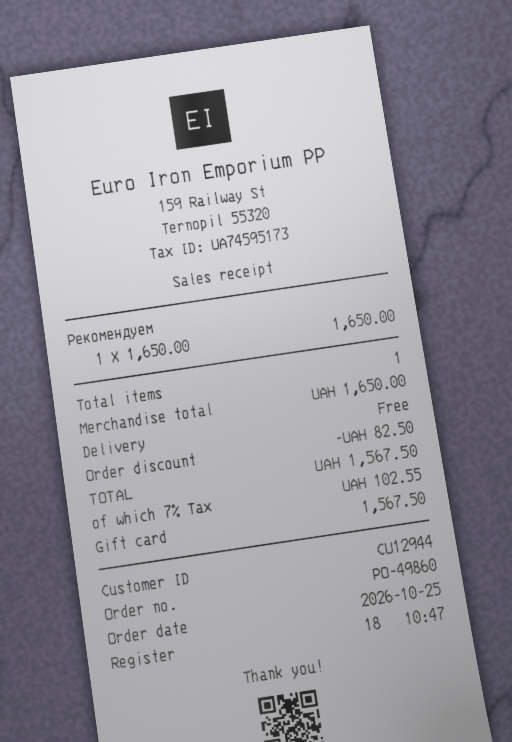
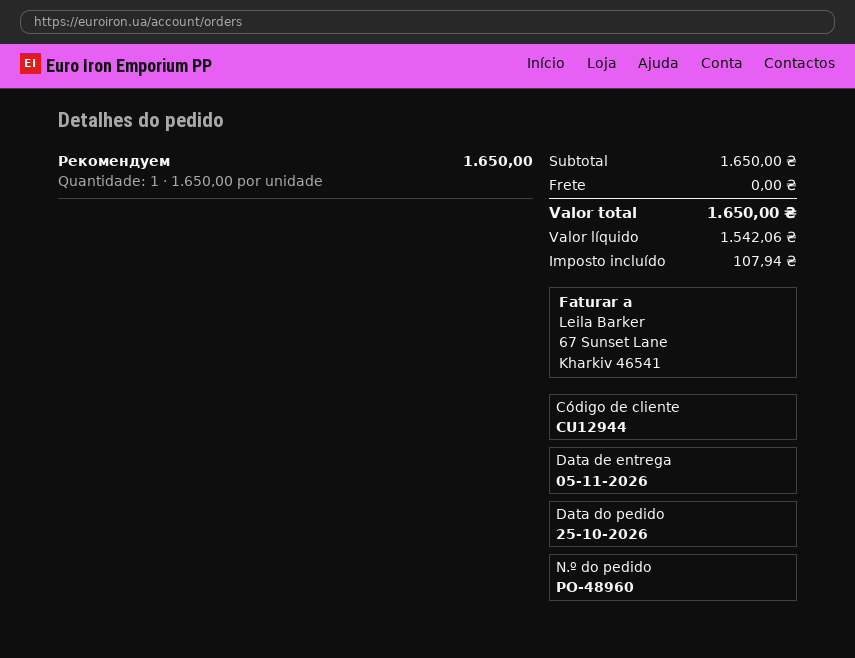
order number: PO-49860 -> PO-48960
discount: 82.50 -> none
tax: 102.55 -> 107.94
total: 1567.50 -> 1650.00

